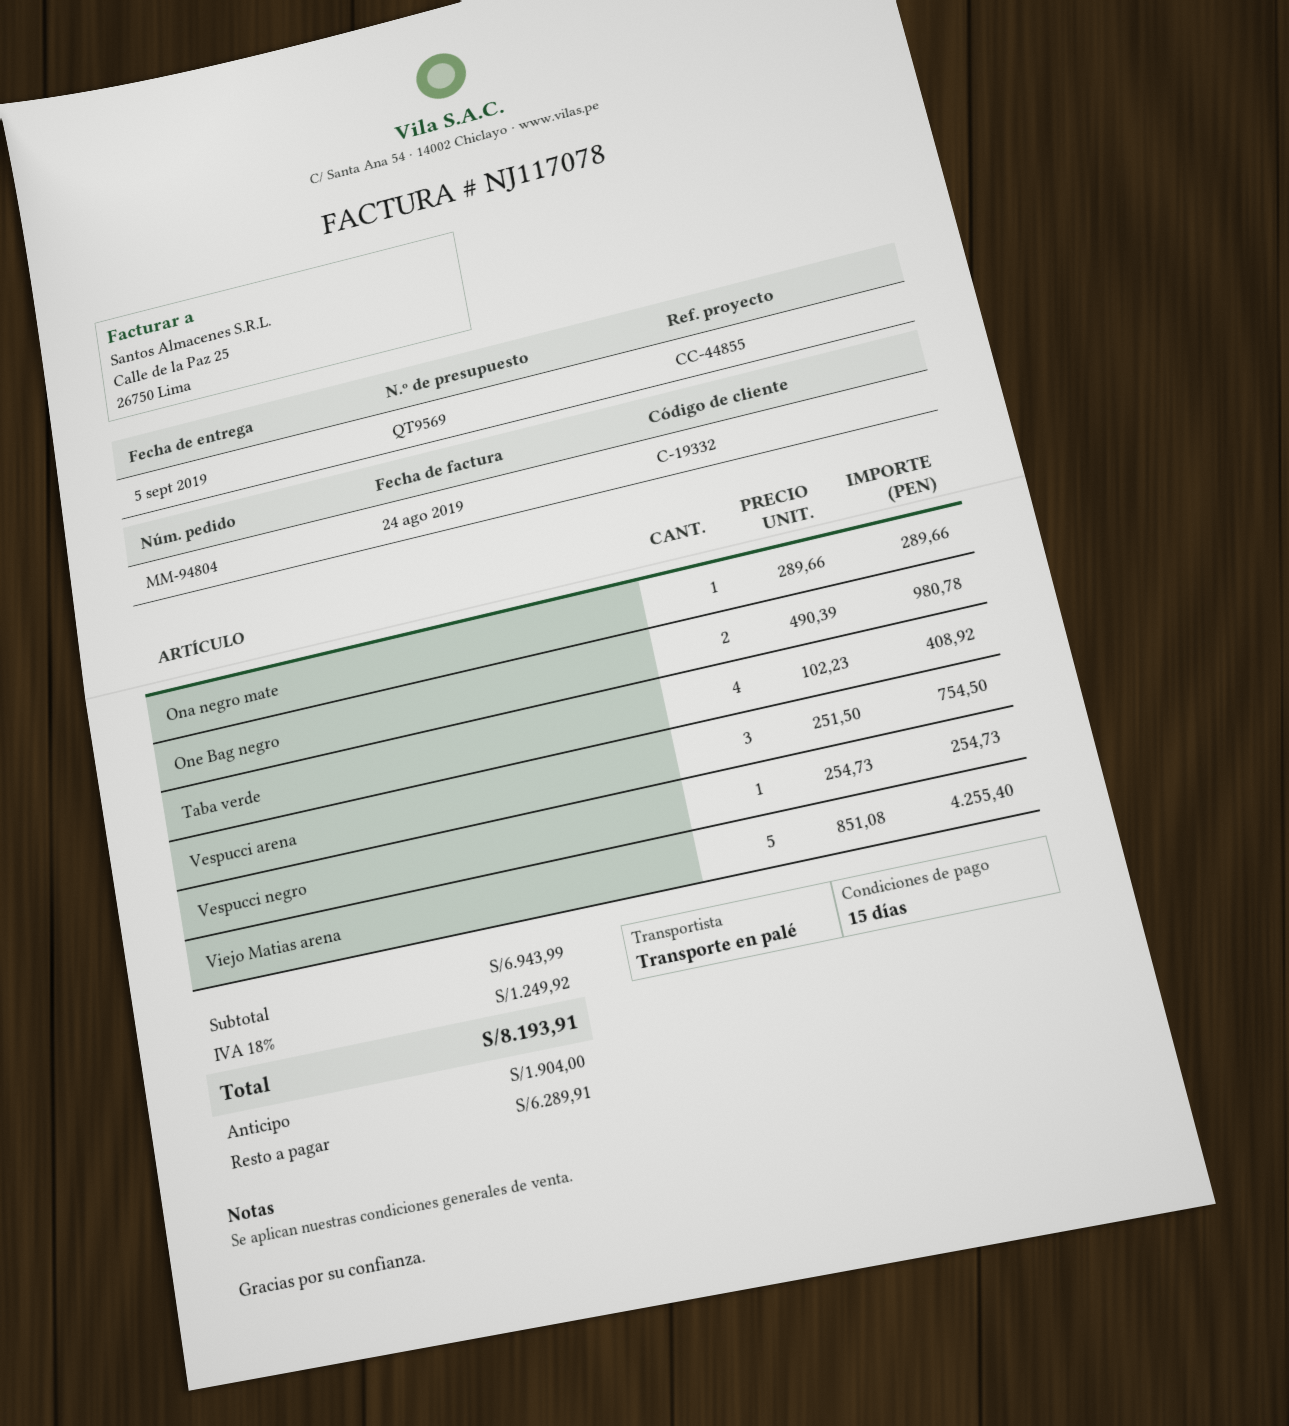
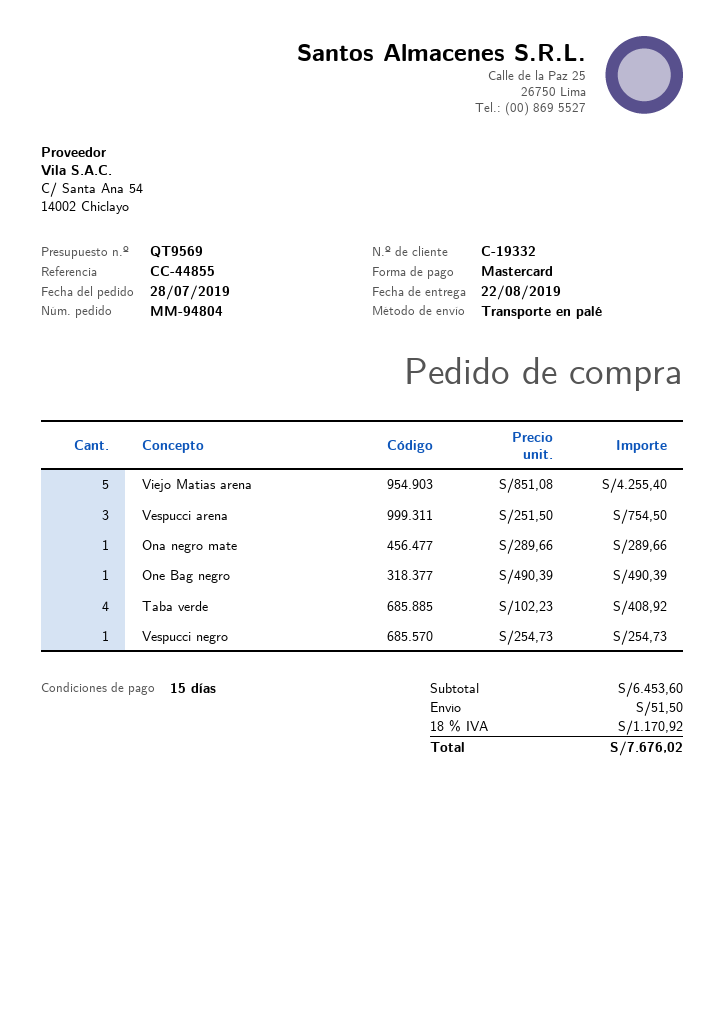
delivery date: 2019-09-05 -> 2019-08-22
One Bag negro: 2 x 490.39 = 980.78 -> 1 x 490.39 = 490.39
subtotal: 6943.99 -> 6453.60
shipping: none -> 51.50
tax: 18% = 1249.92 -> 18% = 1170.92
total: 8193.91 -> 7676.02

